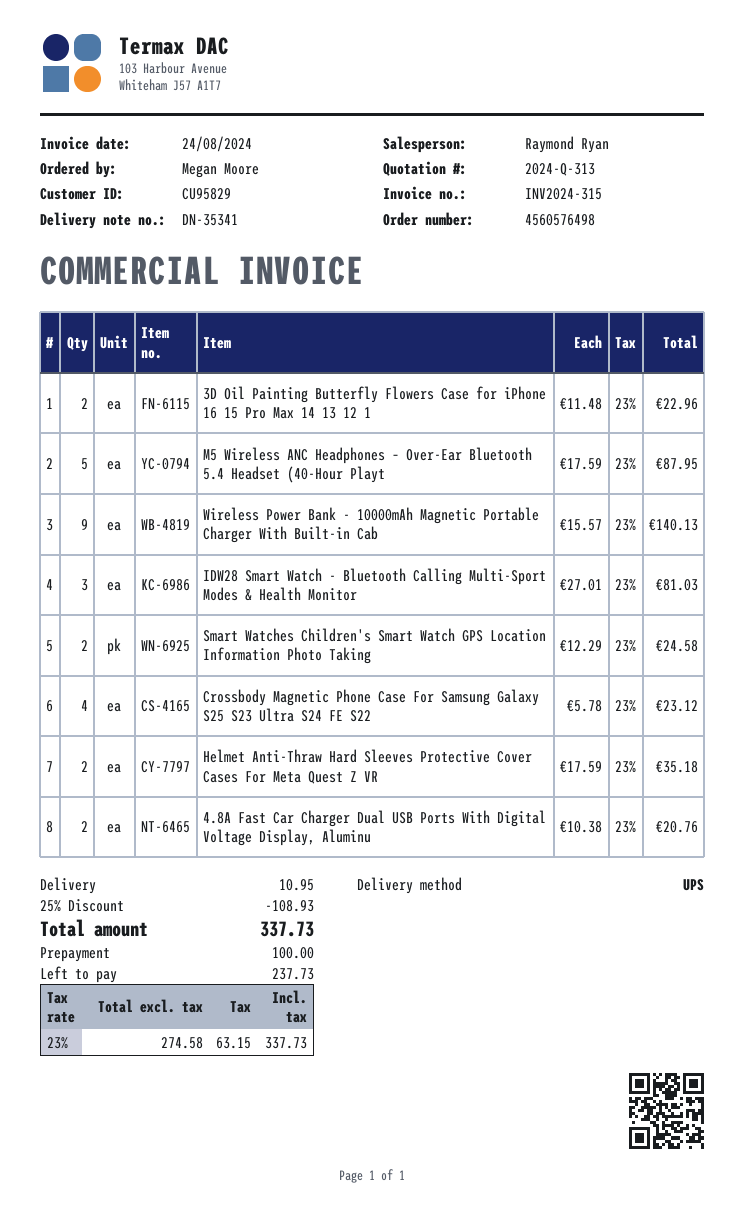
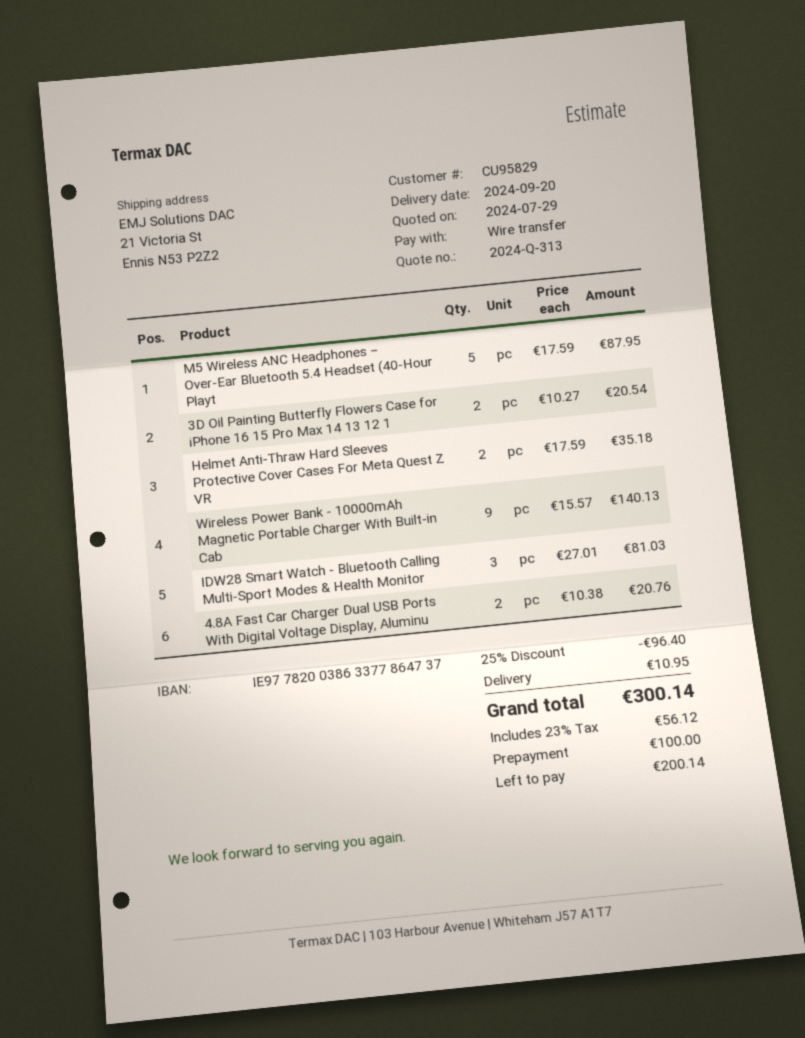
3D Oil Painting Butterfly Flowers Case for iPhone 16 15 Pro Max 14 13 12 1: 2 x 11.48 = 22.96 -> 2 x 10.27 = 20.54
Smart Watches Children's Smart Watch GPS Location Information Photo Taking: 2 x 12.29 = 24.58 -> none
Crossbody Magnetic Phone Case For Samsung Galaxy S25 S23 Ultra S24 FE S22: 4 x 5.78 = 23.12 -> none
discount: 25% = 108.93 -> 25% = 96.40
tax: 23% = 63.15 -> 23% = 56.12
total: 337.73 -> 300.14
balance: 237.73 -> 200.14

